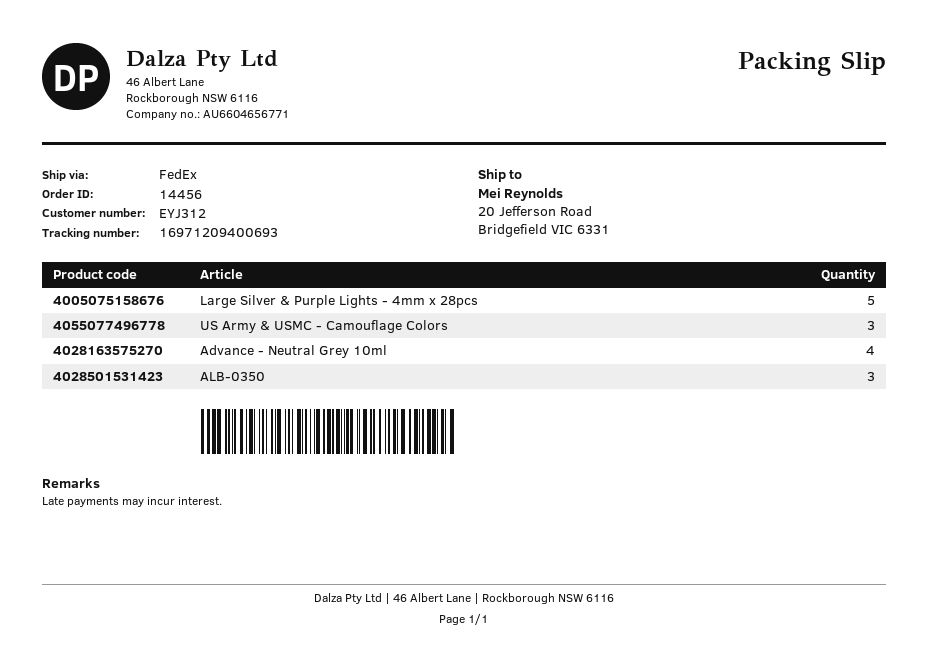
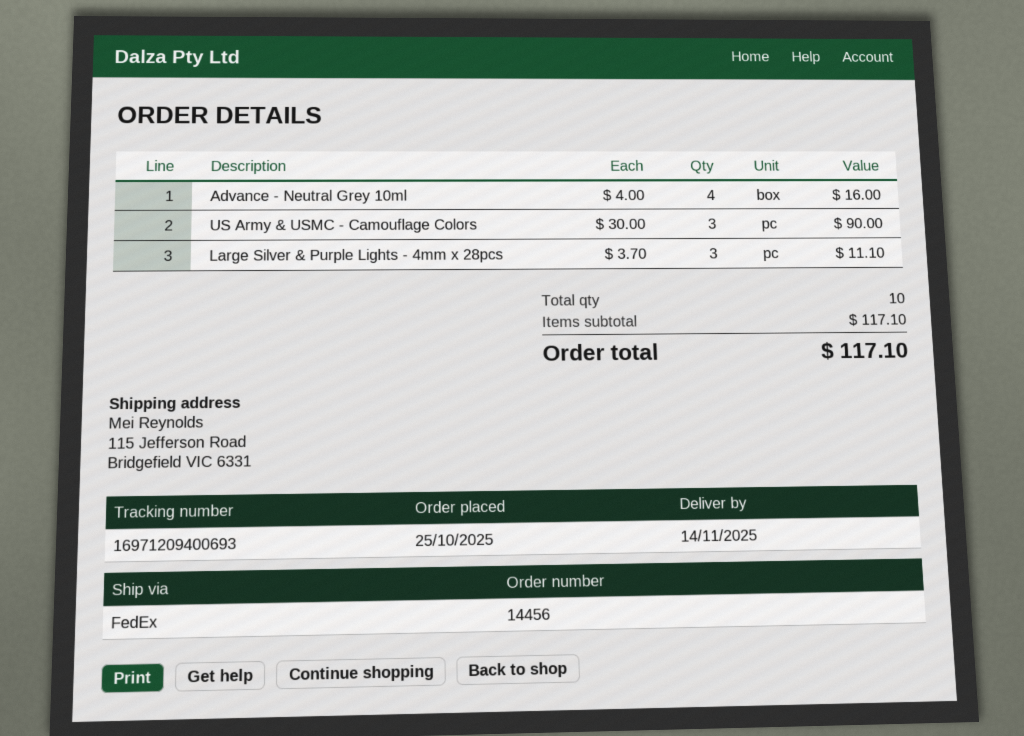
ship to: 20 Jefferson Road, Bridgefield VIC 6331 -> 115 Jefferson Road, Bridgefield VIC 6331
Large Silver & Purple Lights - 4mm x 28pcs: 5 -> 3
ALB-0350: 3 -> none

